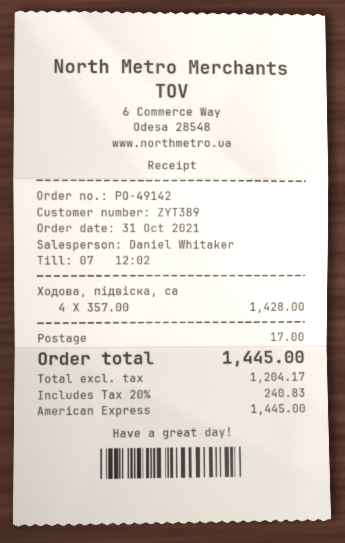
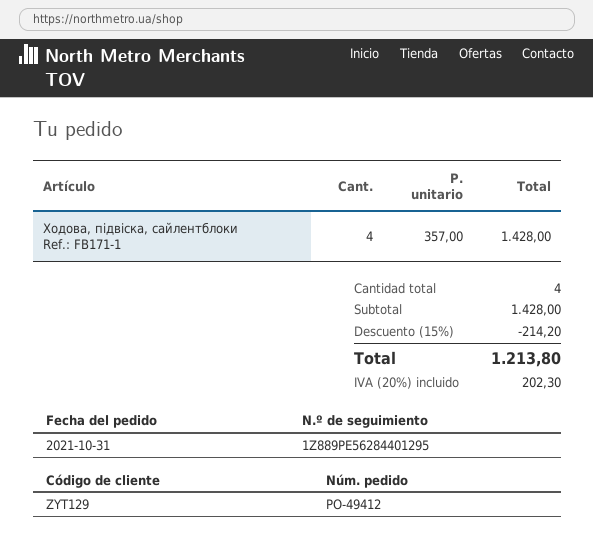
order number: PO-49142 -> PO-49412
customer number: ZYT389 -> ZYT129
discount: none -> 15% = 214.20
shipping: 17.00 -> none
tax: 20% = 240.83 -> 20% = 202.30
total: 1445.00 -> 1213.80

